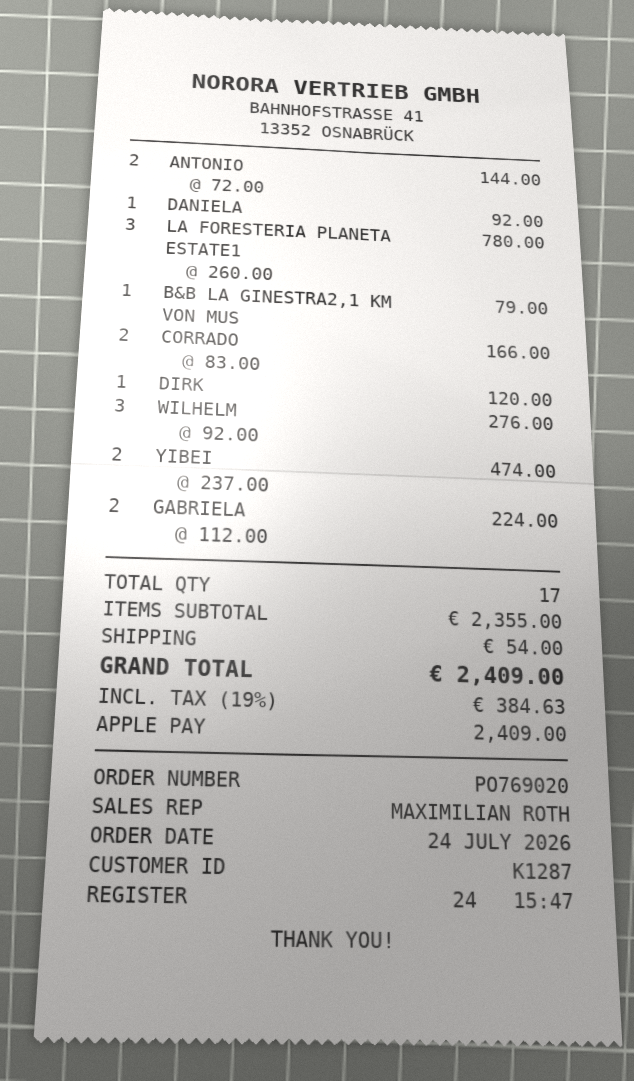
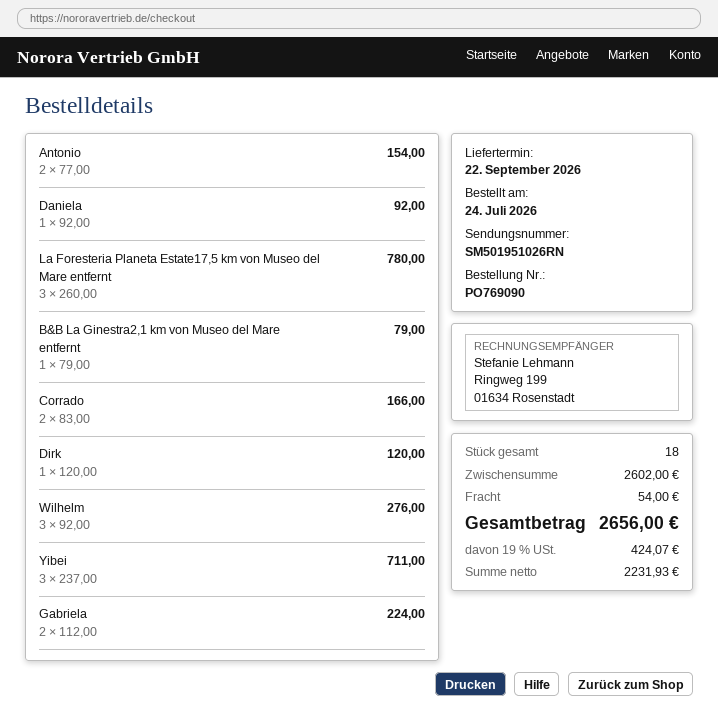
order number: PO769020 -> PO769090
ANTONIO: 2 x 72.00 = 144.00 -> 2 x 77.00 = 154.00
YIBEI: 2 x 237.00 = 474.00 -> 3 x 237.00 = 711.00
total quantity: 17 -> 18
subtotal: 2355.00 -> 2602.00
tax: 19% = 384.63 -> 19% = 424.07
total: 2409.00 -> 2656.00

